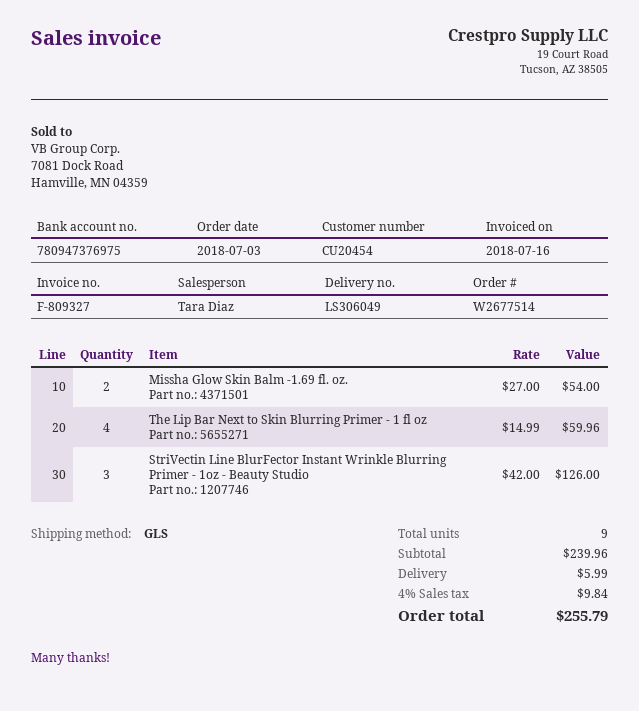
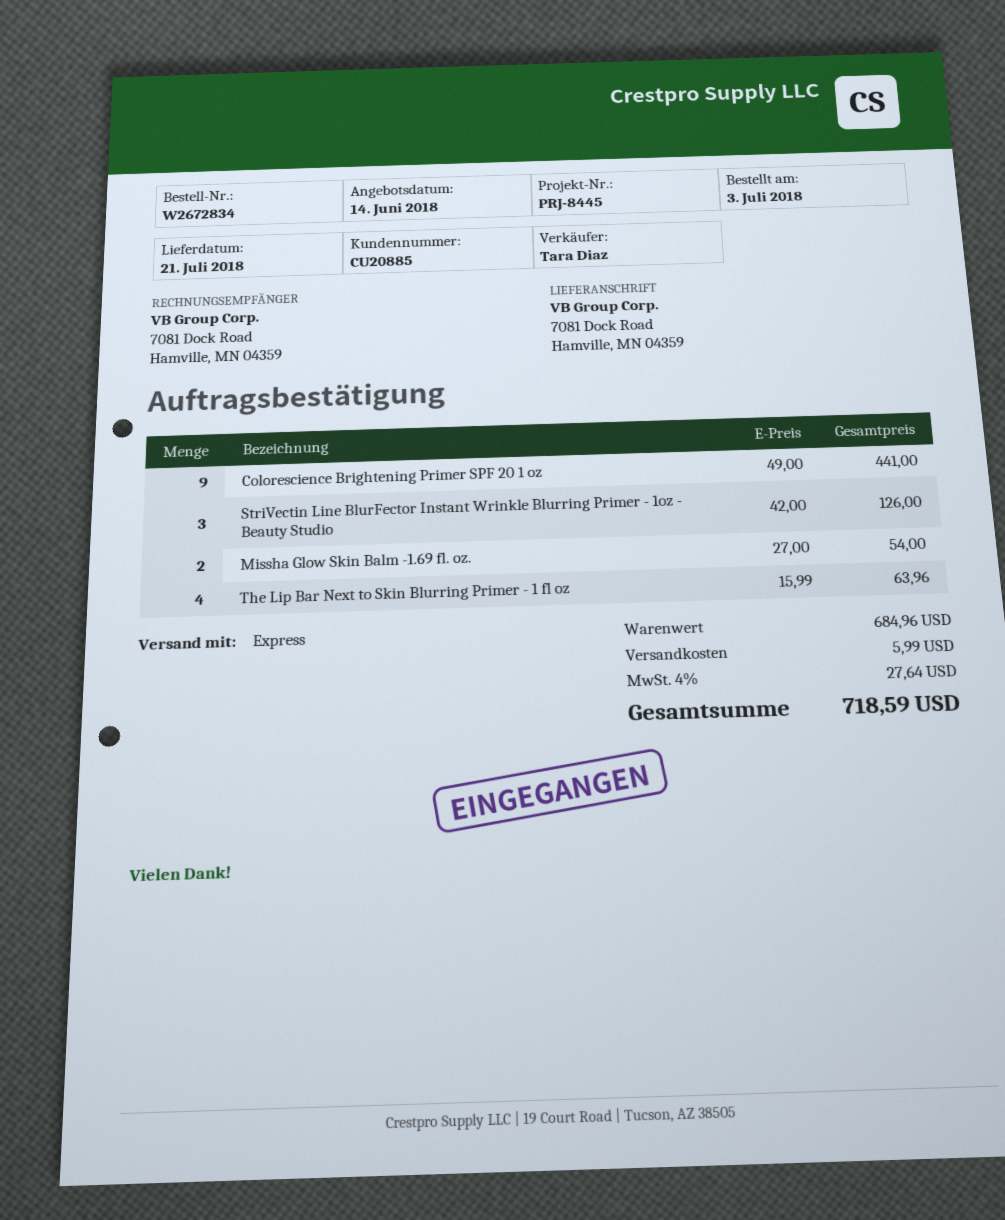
order number: W2677514 -> W2672834
customer number: CU20454 -> CU20885
shipping method: GLS -> express
The Lip Bar Next to Skin Blurring Primer - 1 fl oz: 4 x 14.99 = 59.96 -> 4 x 15.99 = 63.96
Colorescience Brightening Primer SPF 20 1 oz: none -> 9 x 49.00 = 441.00
subtotal: 239.96 -> 684.96
tax: 4% = 9.84 -> 4% = 27.64
total: 255.79 -> 718.59

